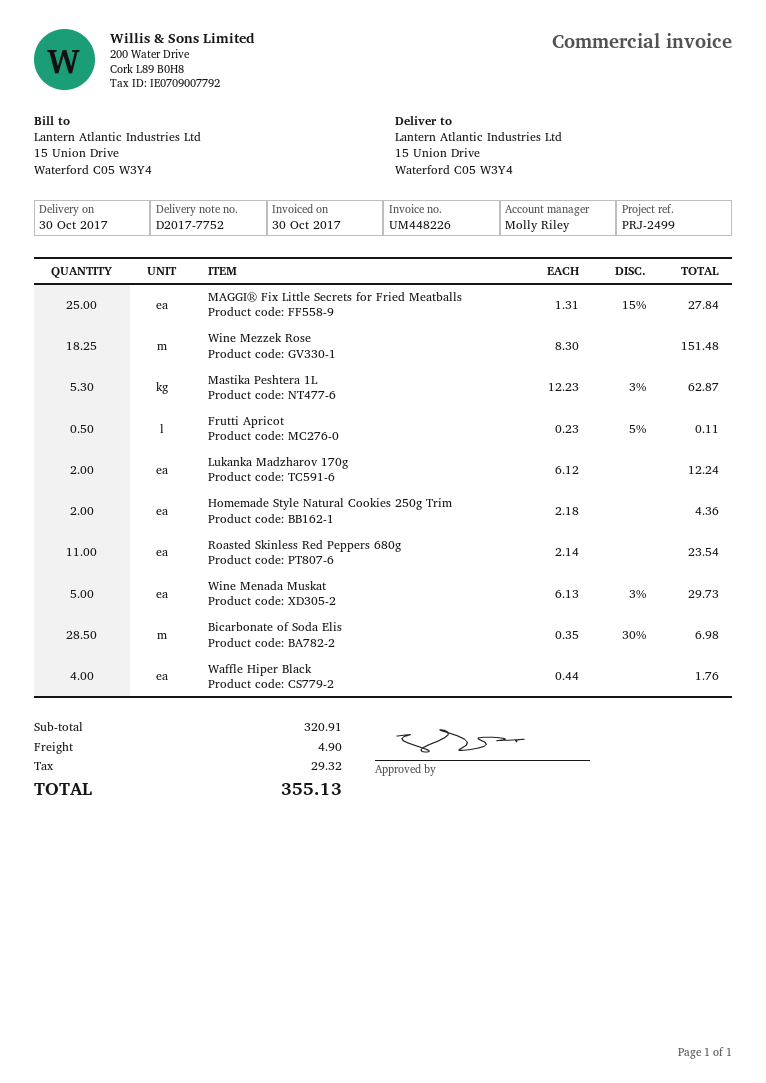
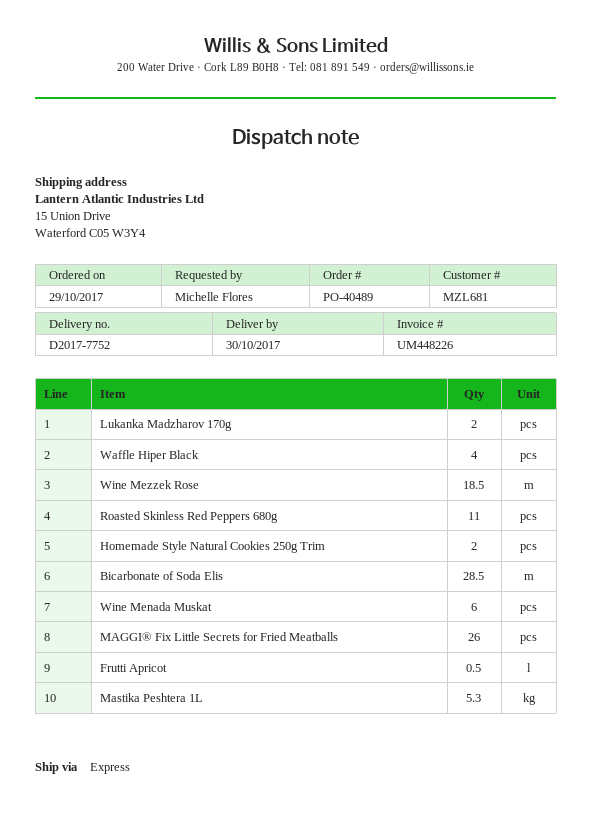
MAGGI® Fix Little Secrets for Fried Meatballs: 25 -> 26
Wine Mezzek Rose: 18.25 -> 18.5
Wine Menada Muskat: 5 -> 6

